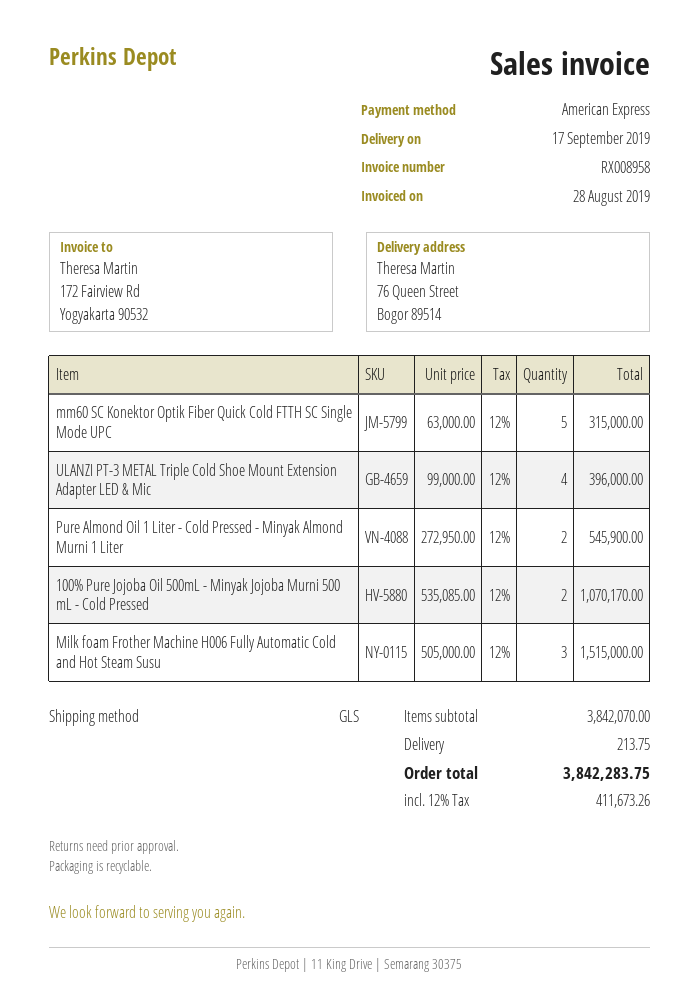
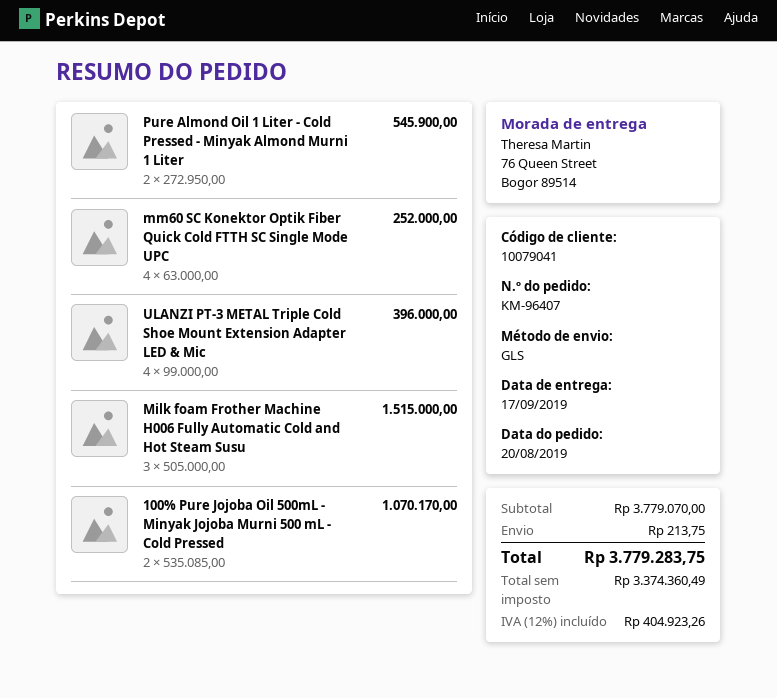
mm60 SC Konektor Optik Fiber Quick Cold FTTH SC Single Mode UPC: 5 x 63000.00 = 315000.00 -> 4 x 63000.00 = 252000.00
subtotal: 3842070.00 -> 3779070.00
tax: 12% = 411673.26 -> 12% = 404923.26
total: 3842283.75 -> 3779283.75

